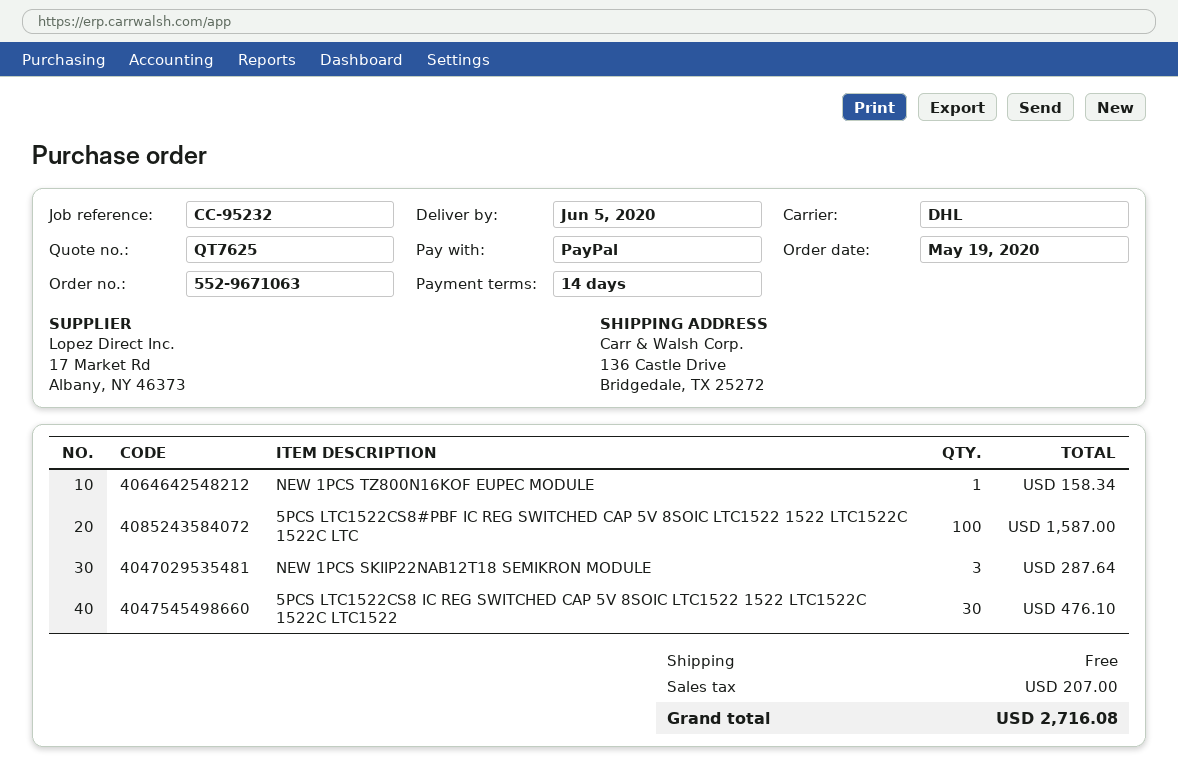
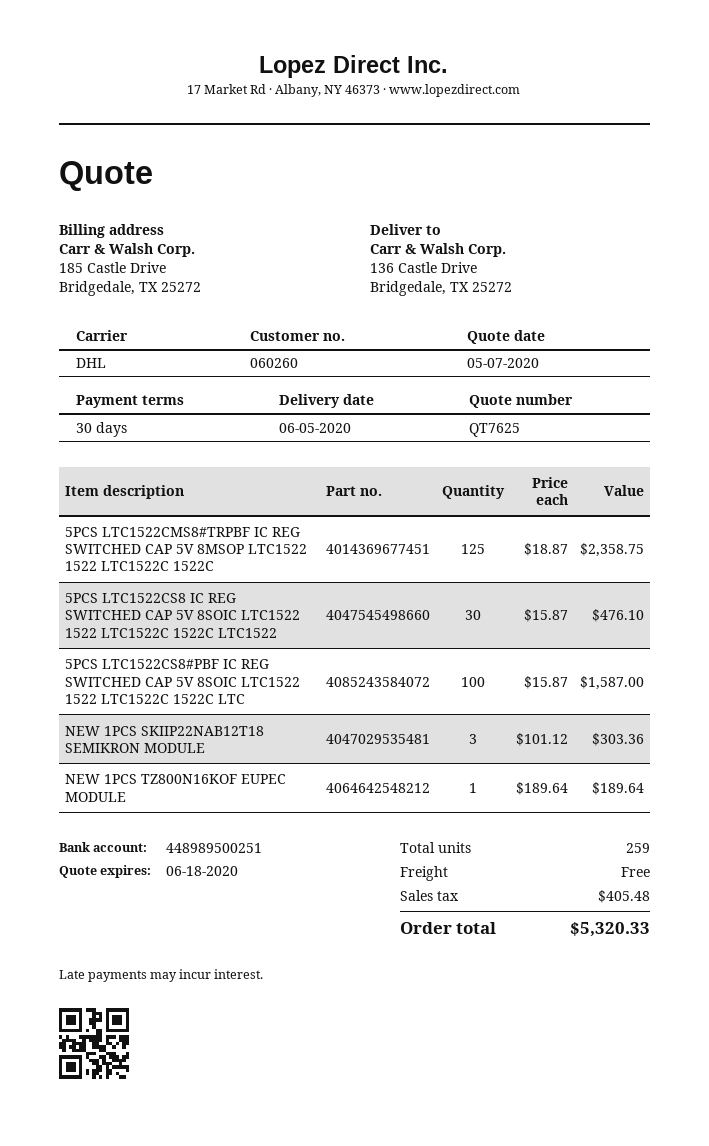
payment terms: 14 days -> 30 days
NEW 1PCS TZ800N16KOF EUPEC MODULE: 1 for 158.34 -> 1 for 189.64
NEW 1PCS SKIIP22NAB12T18 SEMIKRON MODULE: 3 for 287.64 -> 3 for 303.36
5PCS LTC1522CMS8#TRPBF IC REG SWITCHED CAP 5V 8MSOP LTC1522 1522 LTC1522C 1522C: none -> 125 for 2358.75
tax: 207.00 -> 405.48
total: 2716.08 -> 5320.33

